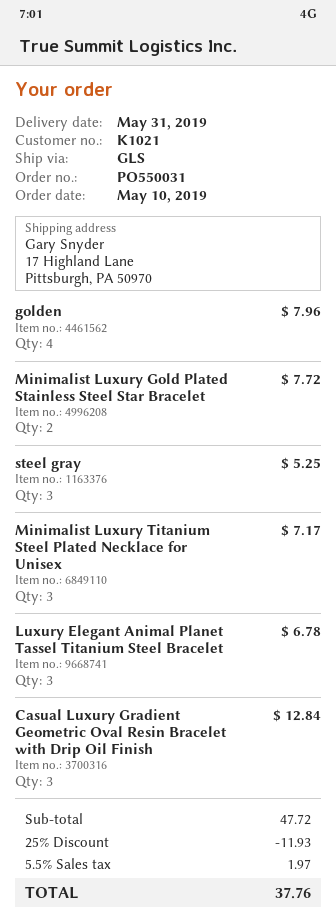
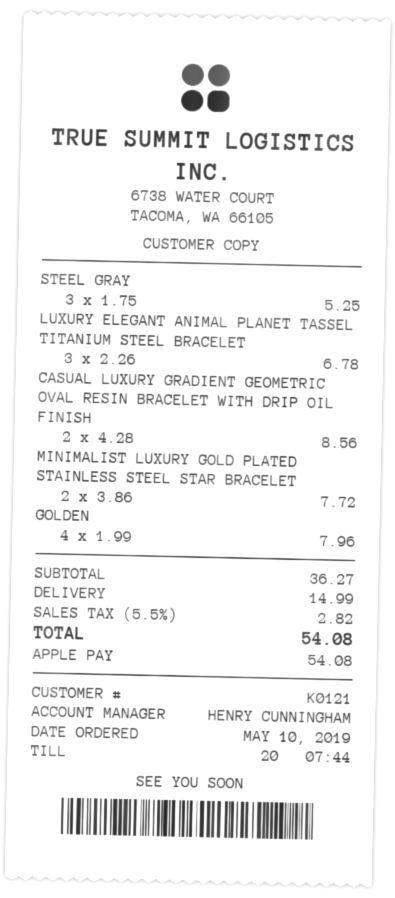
customer number: K1021 -> K0121
Minimalist Luxury Titanium Steel Plated Necklace for Unisex: 3 for 7.17 -> none
Casual Luxury Gradient Geometric Oval Resin Bracelet with Drip Oil Finish: 3 for 12.84 -> 2 for 8.56
subtotal: 47.72 -> 36.27
discount: 25% = 11.93 -> none
shipping: none -> 14.99
tax: 5.5% = 1.97 -> 5.5% = 2.82
total: 37.76 -> 54.08

